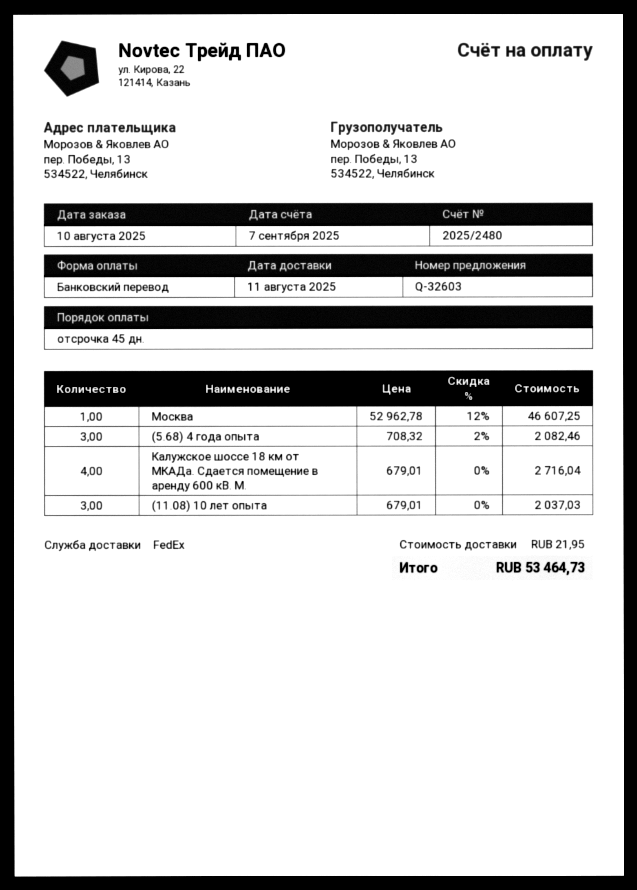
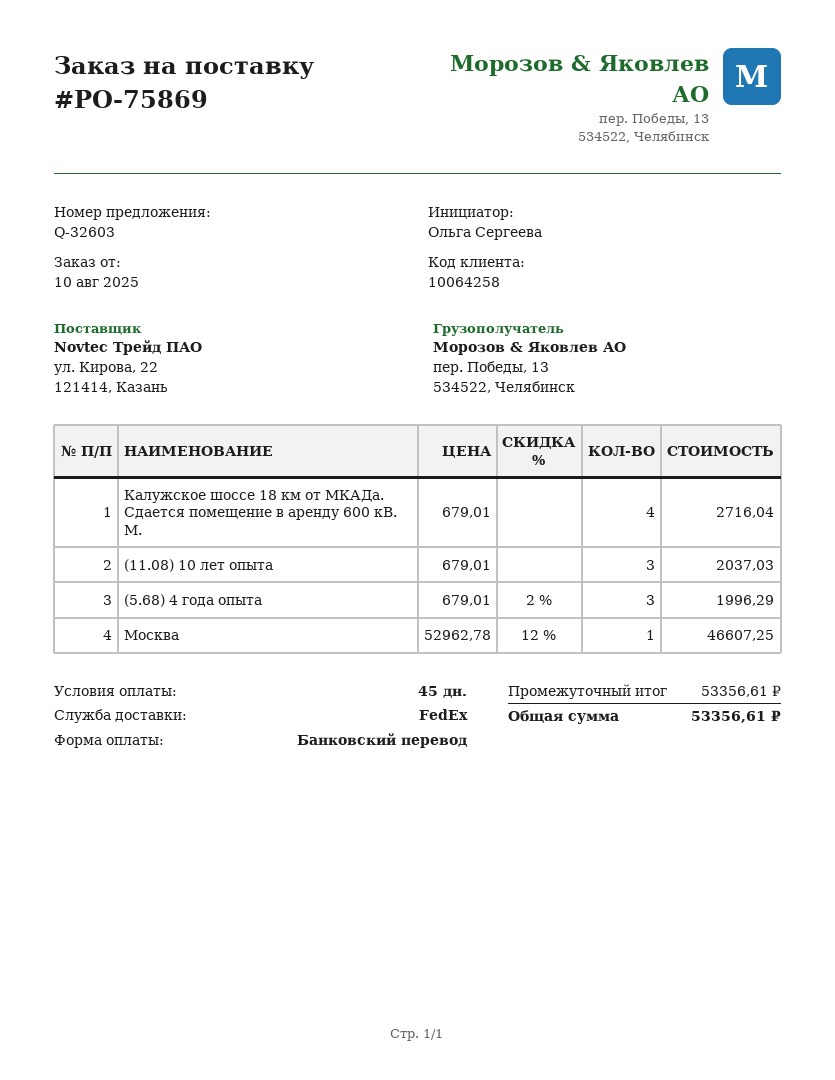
(5.68) 4 года опыта: 3 x 708.32 - 2% = 2082.46 -> 3 x 679.01 - 2% = 1996.29
shipping: 21.95 -> none
total: 53464.73 -> 53356.61

